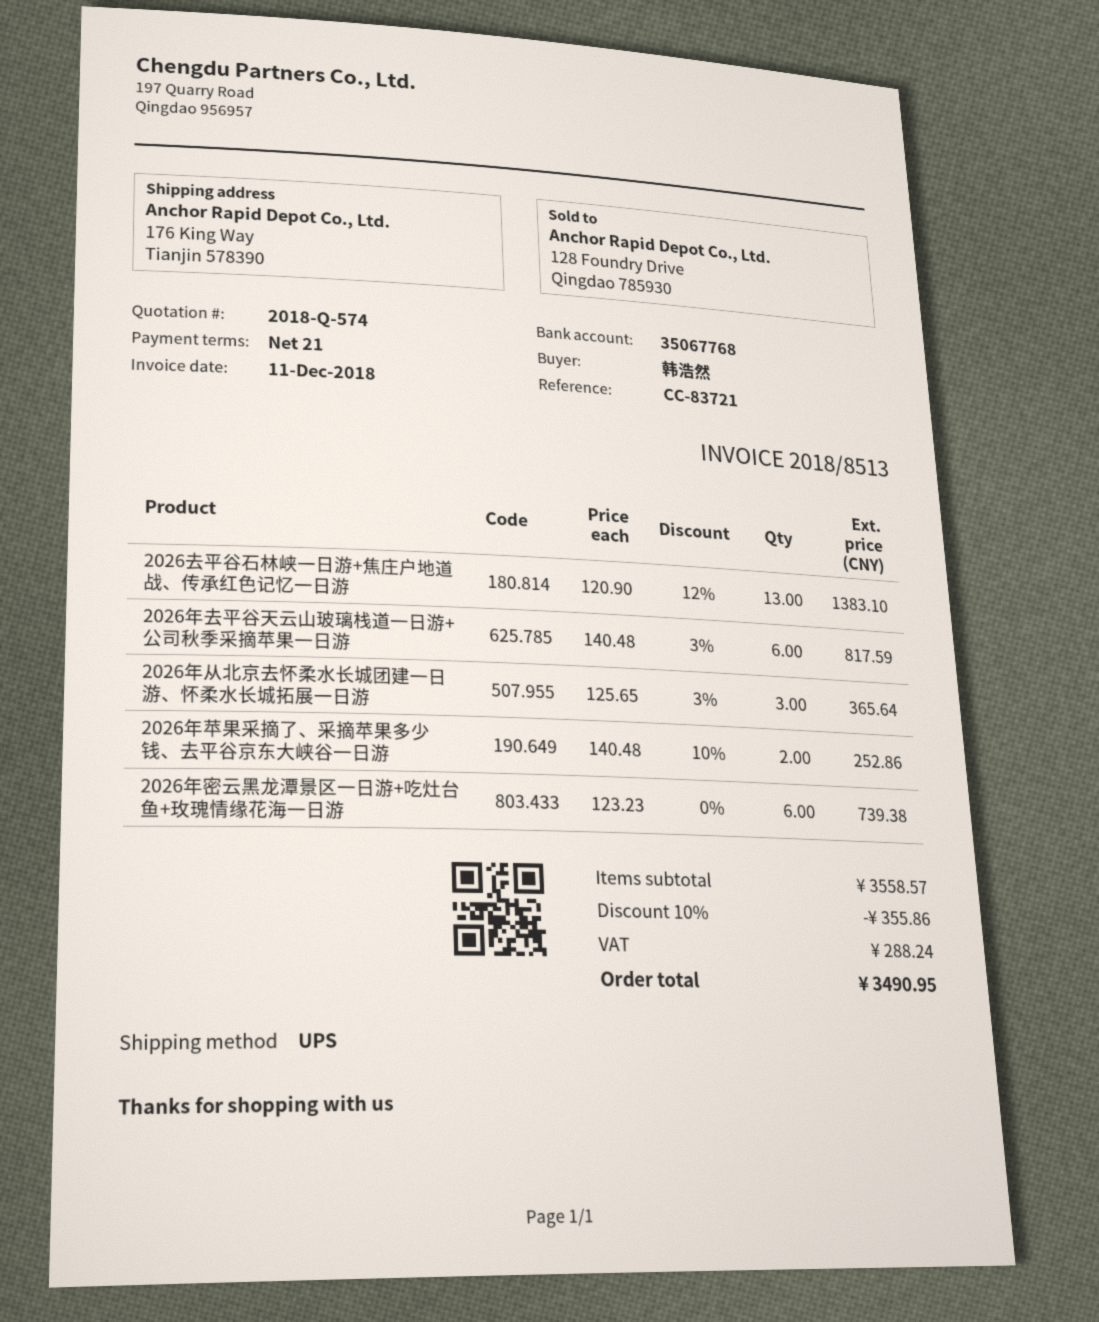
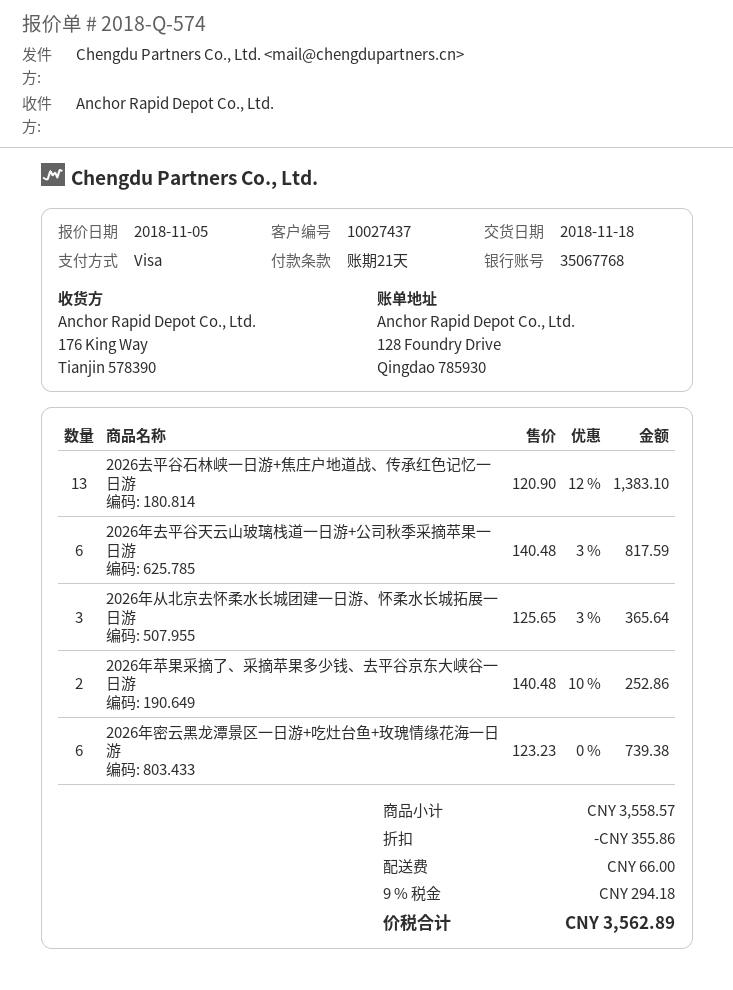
shipping: none -> 66.00
tax: 288.24 -> 294.18
total: 3490.95 -> 3562.89

